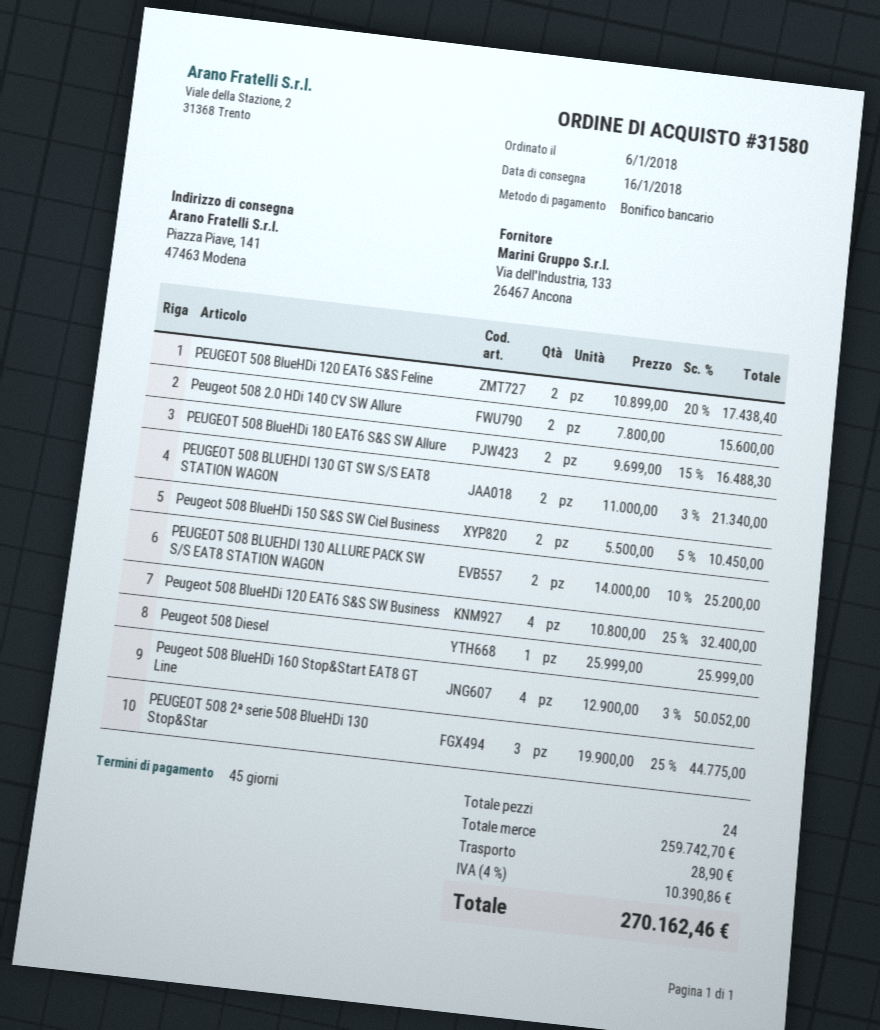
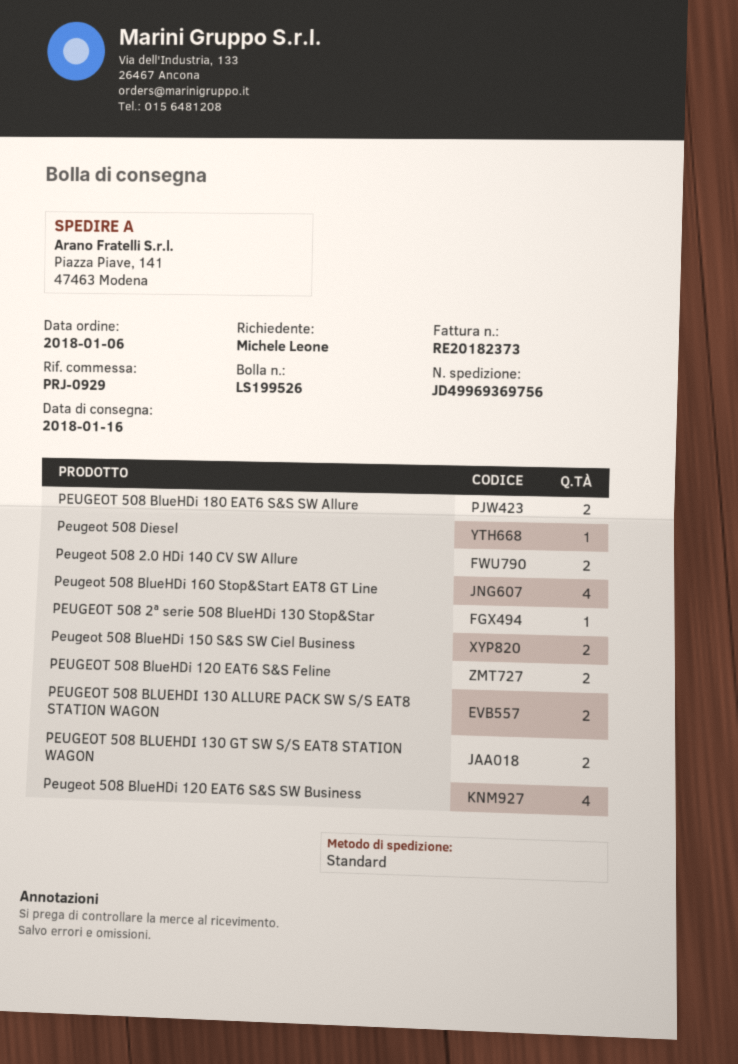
PEUGEOT 508 2ª serie 508 BlueHDi 130 Stop&Star: 3 -> 1

